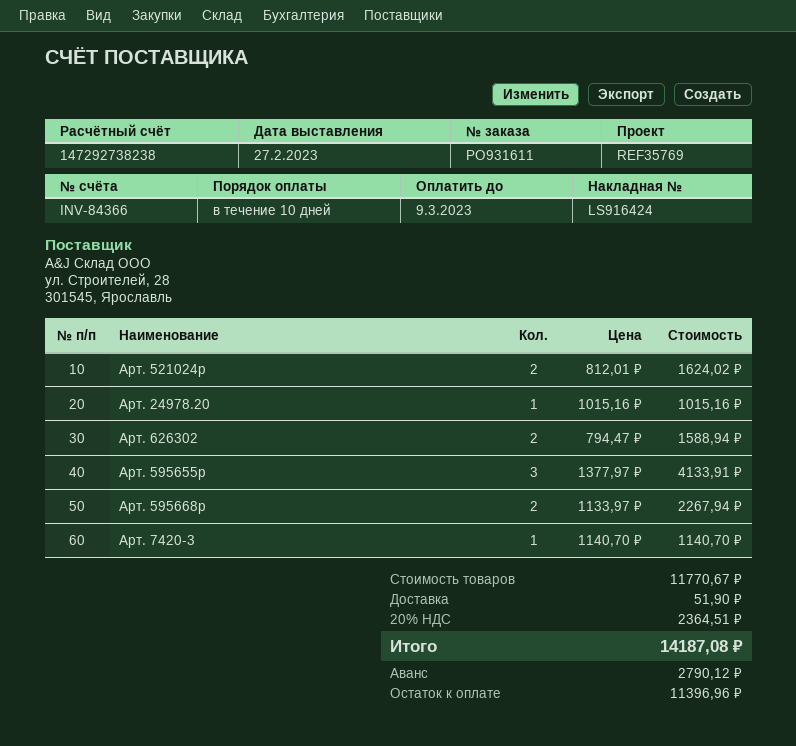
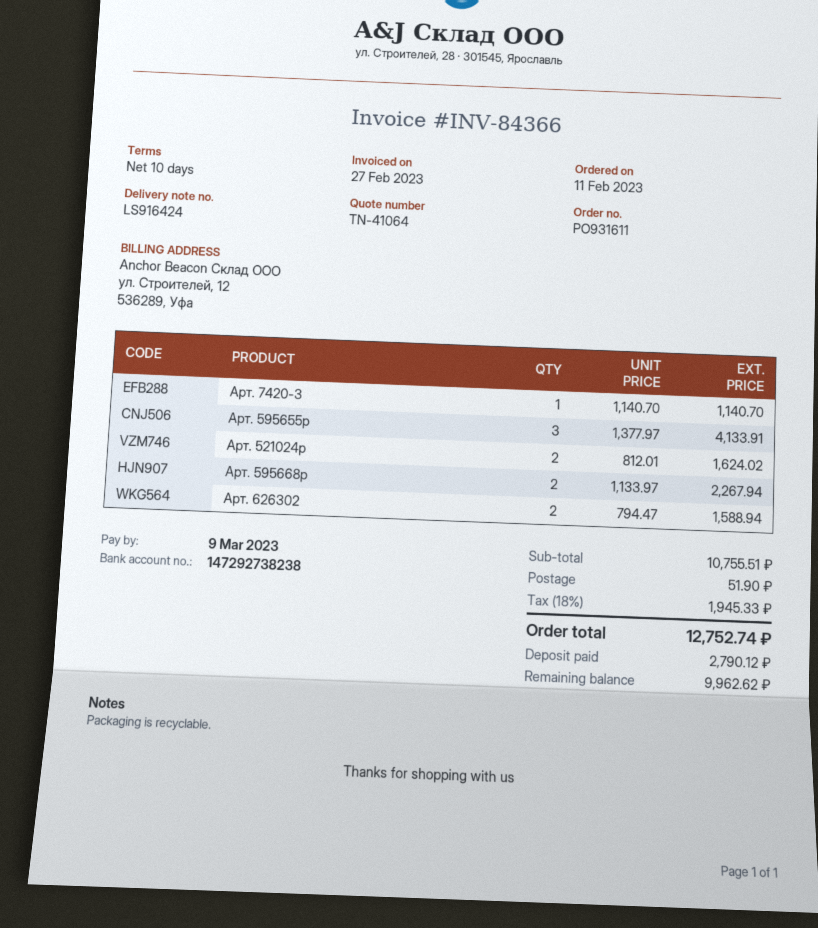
Арт. 24978.20: 1 x 1015.16 = 1015.16 -> none
subtotal: 11770.67 -> 10755.51
tax: 20% = 2364.51 -> 18% = 1945.33
total: 14187.08 -> 12752.74
balance: 11396.96 -> 9962.62

